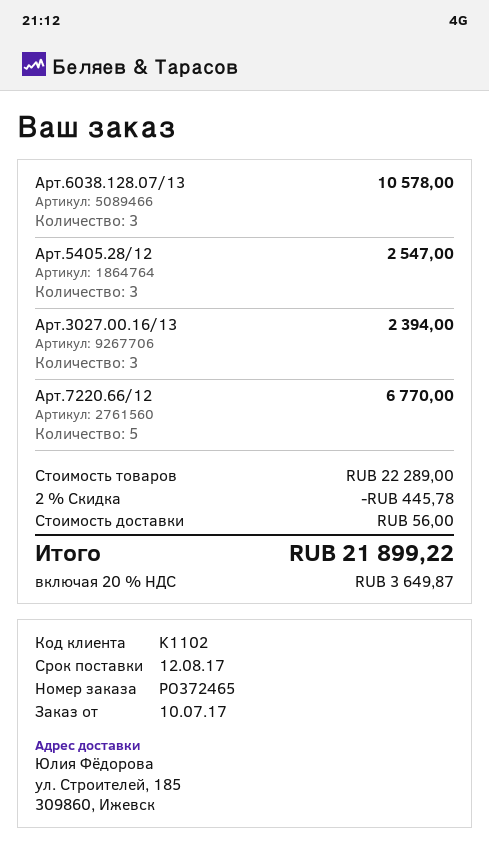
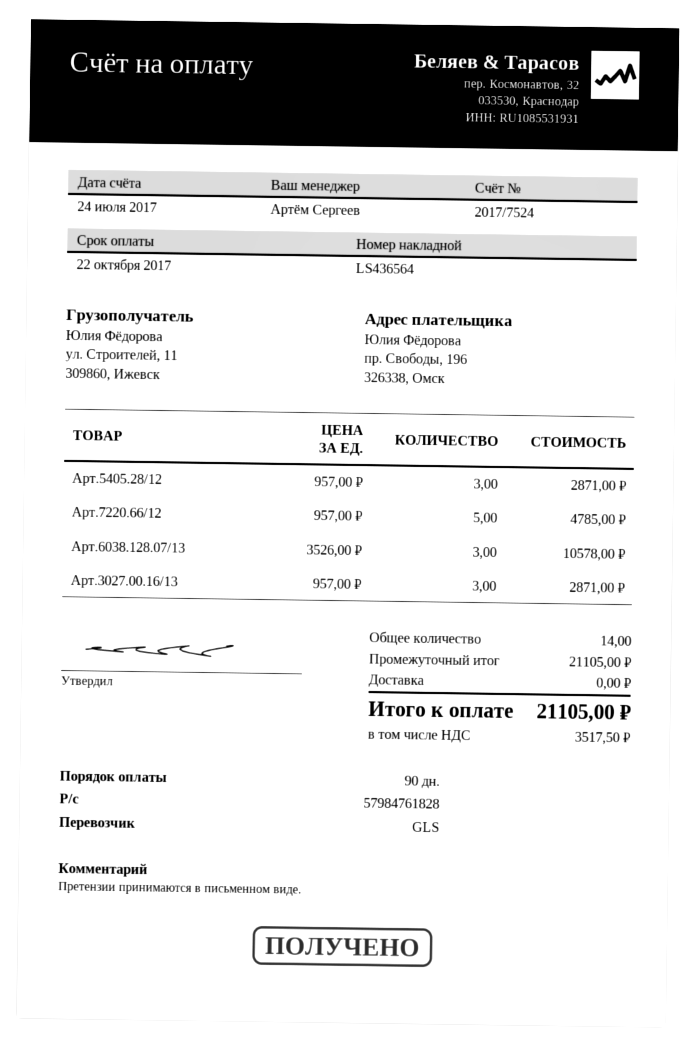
ship to: ул. Строителей, 185, 309860, Ижевск -> ул. Строителей, 11, 309860, Ижевск
Арт.5405.28/12: 3 for 2547.00 -> 3 for 2871.00
Арт.3027.00.16/13: 3 for 2394.00 -> 3 for 2871.00
Арт.7220.66/12: 5 for 6770.00 -> 5 for 4785.00
subtotal: 22289.00 -> 21105.00
discount: 2% = 445.78 -> none
shipping: 56.00 -> 0.00
tax: 3649.87 -> 3517.50
total: 21899.22 -> 21105.00

